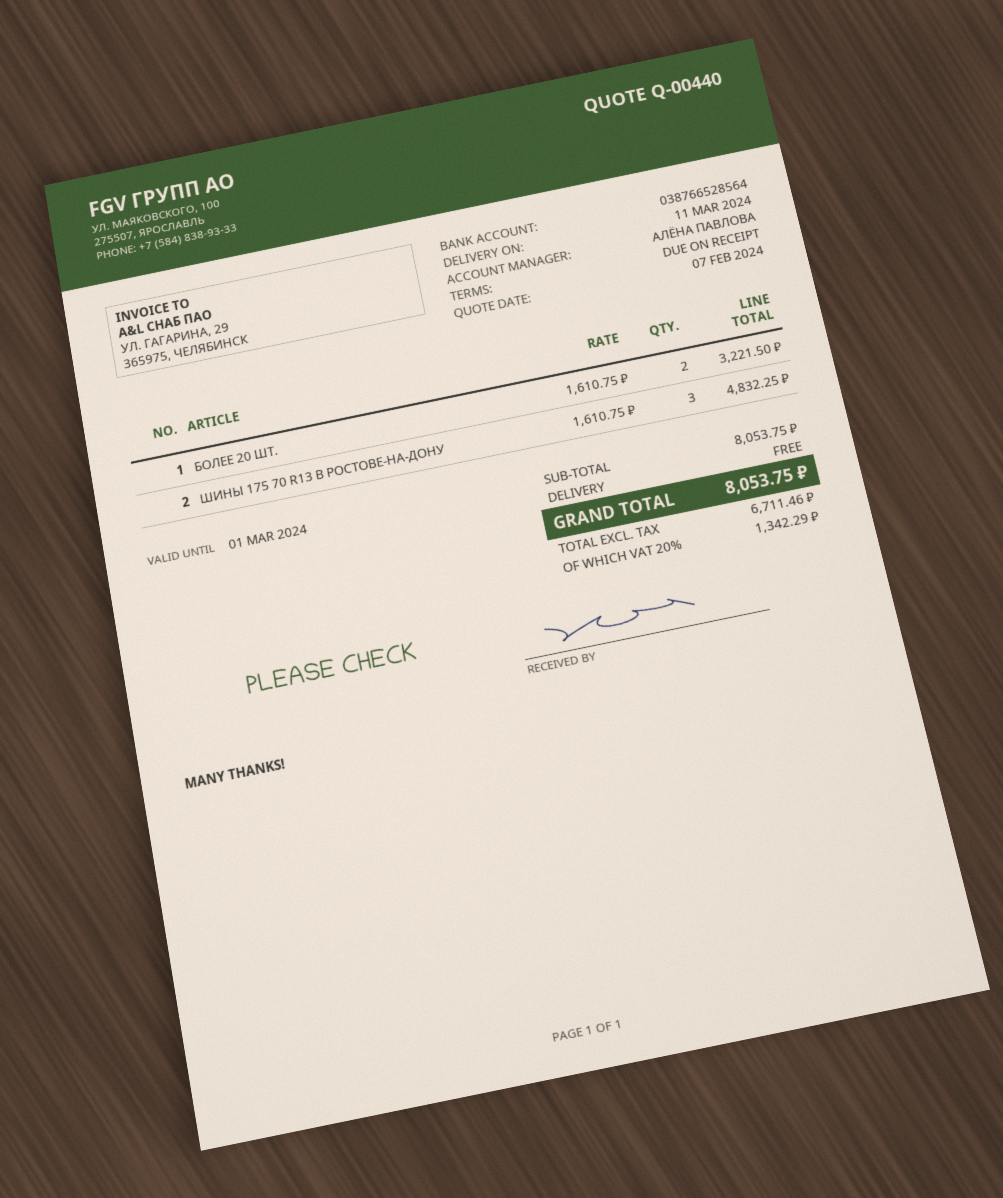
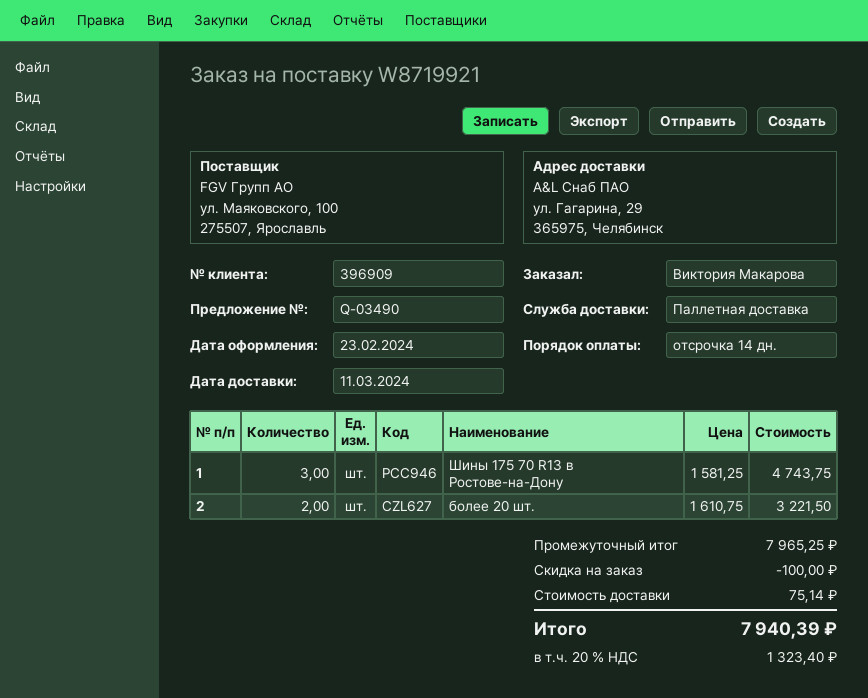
quote number: Q-00440 -> Q-03490
payment terms: on receipt -> 14 days
ШИНЫ 175 70 R13 В РОСТОВЕ-НА-ДОНУ: 3 x 1610.75 = 4832.25 -> 3 x 1581.25 = 4743.75
subtotal: 8053.75 -> 7965.25
discount: none -> 100.00
shipping: 0.00 -> 75.14
tax: 20% = 1342.29 -> 20% = 1323.40
total: 8053.75 -> 7940.39

